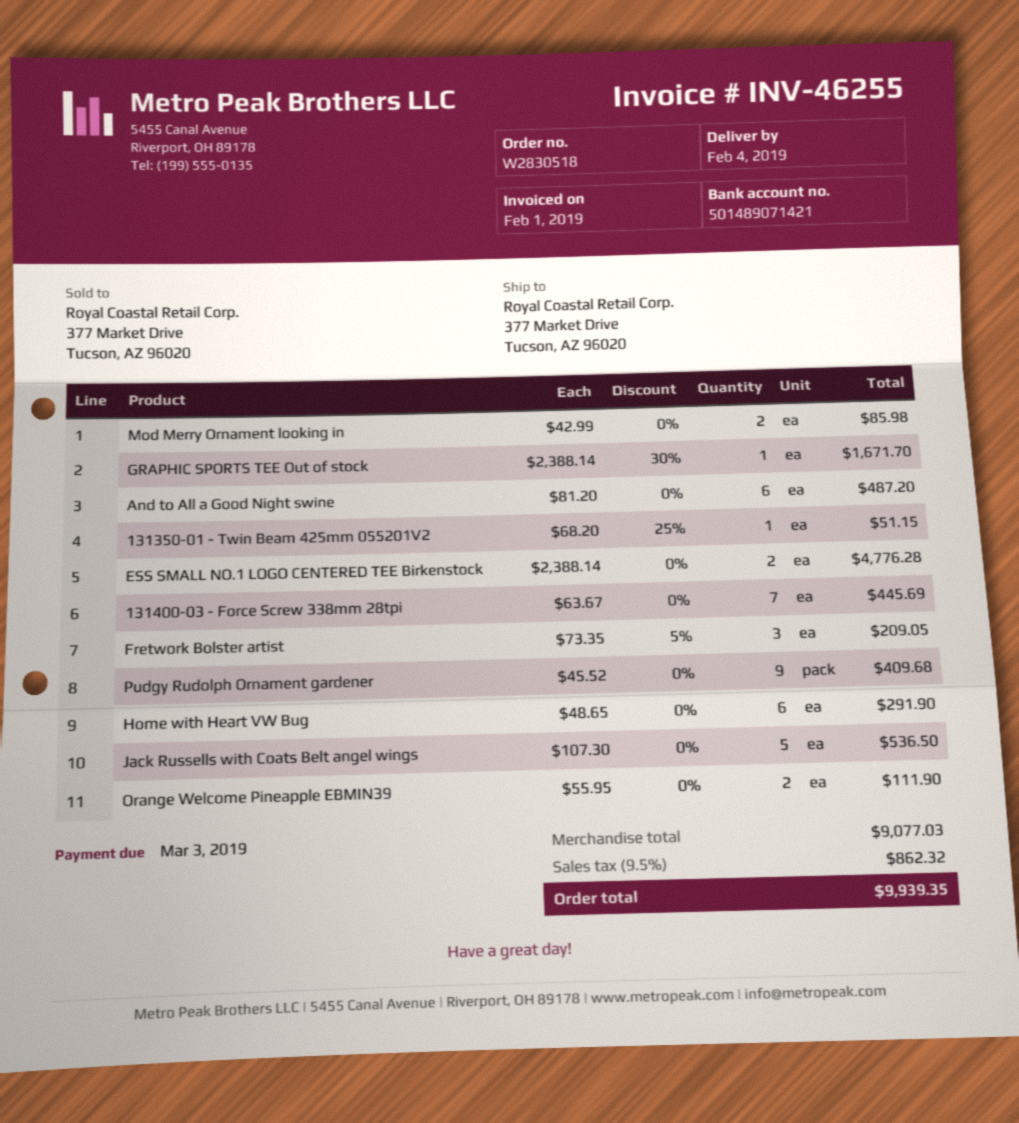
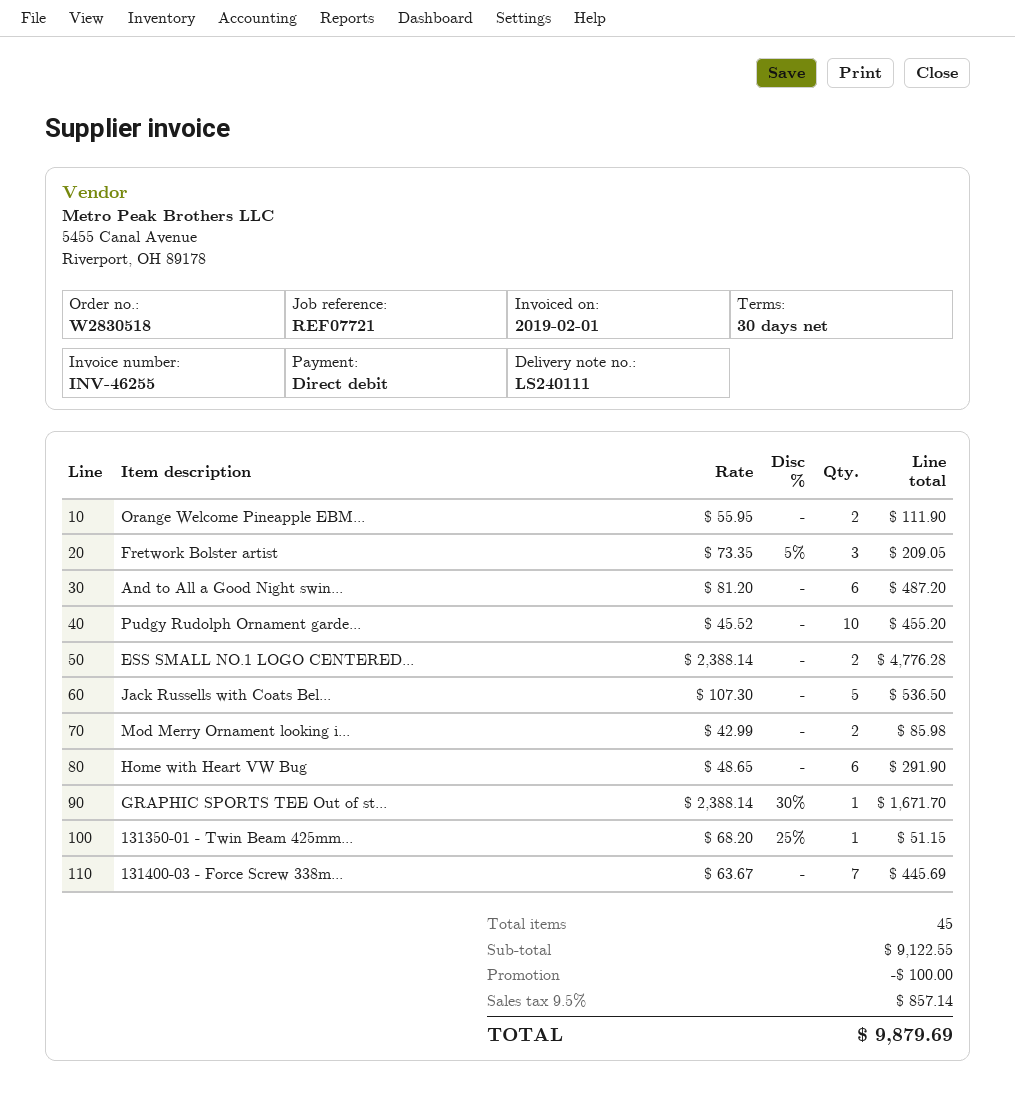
Pudgy Rudolph Ornament gardener: 9 x 45.52 = 409.68 -> 10 x 45.52 = 455.20
subtotal: 9077.03 -> 9122.55
discount: none -> 100.00
tax: 9.5% = 862.32 -> 9.5% = 857.14
total: 9939.35 -> 9879.69

